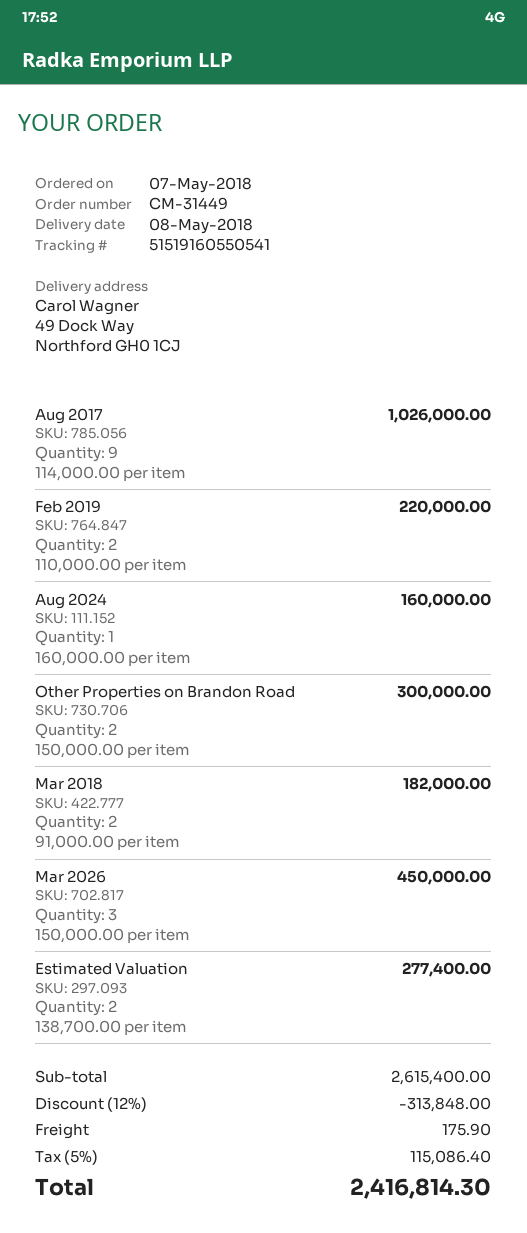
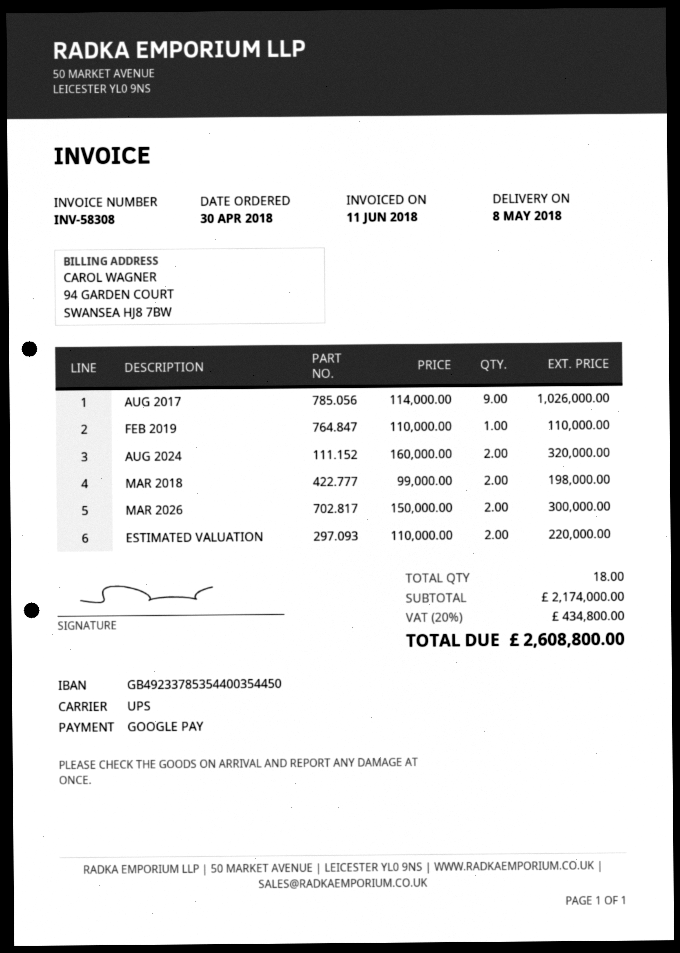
order date: 2018-05-07 -> 2018-04-30
Feb 2019: 2 x 110000.00 = 220000.00 -> 1 x 110000.00 = 110000.00
Aug 2024: 1 x 160000.00 = 160000.00 -> 2 x 160000.00 = 320000.00
Other Properties on Brandon Road: 2 x 150000.00 = 300000.00 -> none
Mar 2018: 2 x 91000.00 = 182000.00 -> 2 x 99000.00 = 198000.00
Mar 2026: 3 x 150000.00 = 450000.00 -> 2 x 150000.00 = 300000.00
Estimated Valuation: 2 x 138700.00 = 277400.00 -> 2 x 110000.00 = 220000.00
subtotal: 2615400.00 -> 2174000.00
discount: 12% = 313848.00 -> none
shipping: 175.90 -> none
tax: 5% = 115086.40 -> 20% = 434800.00
total: 2416814.30 -> 2608800.00

